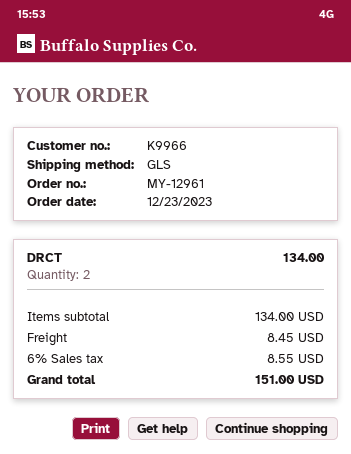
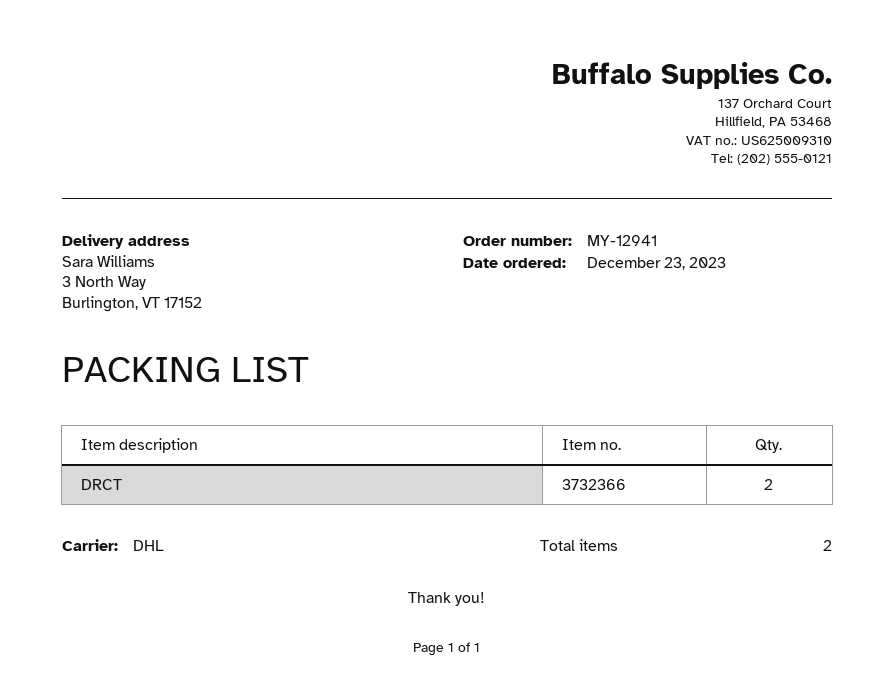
order number: MY-12961 -> MY-12941
shipping method: GLS -> DHL

